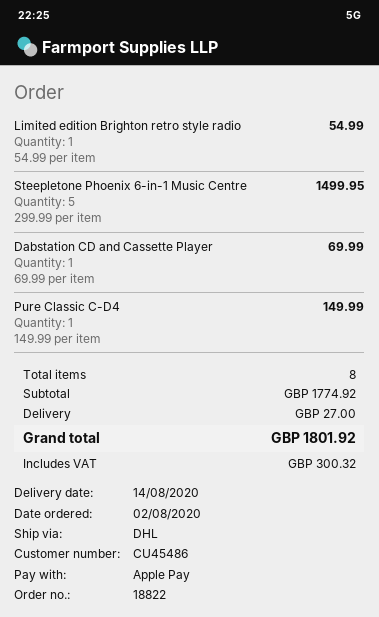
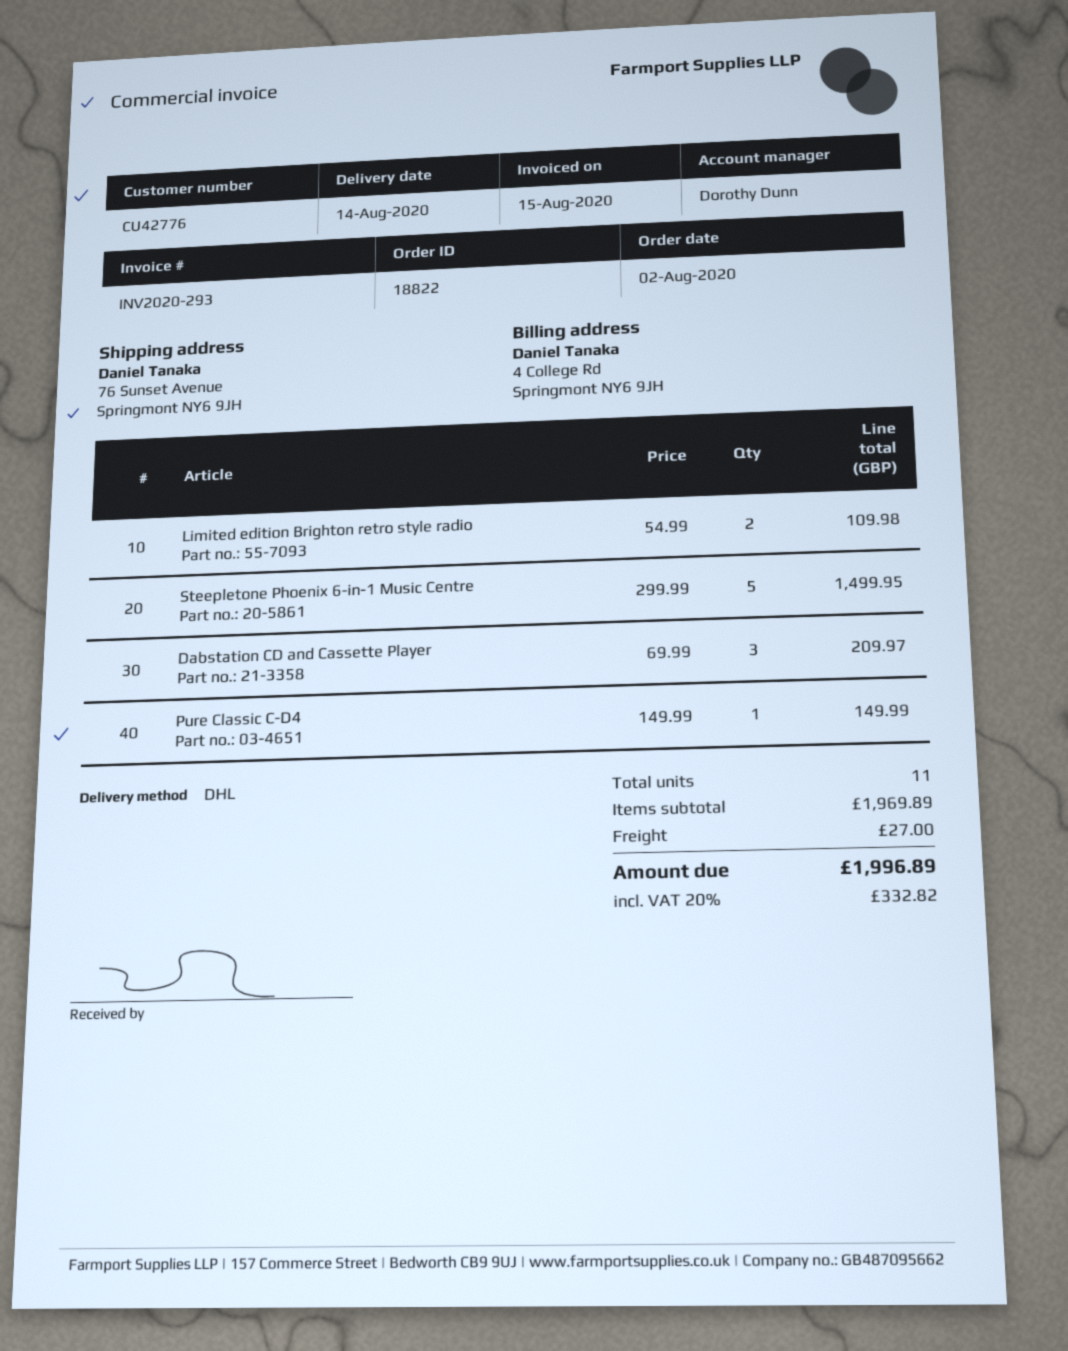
customer number: CU45486 -> CU42776
Limited edition Brighton retro style radio: 1 x 54.99 = 54.99 -> 2 x 54.99 = 109.98
Dabstation CD and Cassette Player: 1 x 69.99 = 69.99 -> 3 x 69.99 = 209.97
total quantity: 8 -> 11
subtotal: 1774.92 -> 1969.89
tax: 300.32 -> 332.82
total: 1801.92 -> 1996.89

